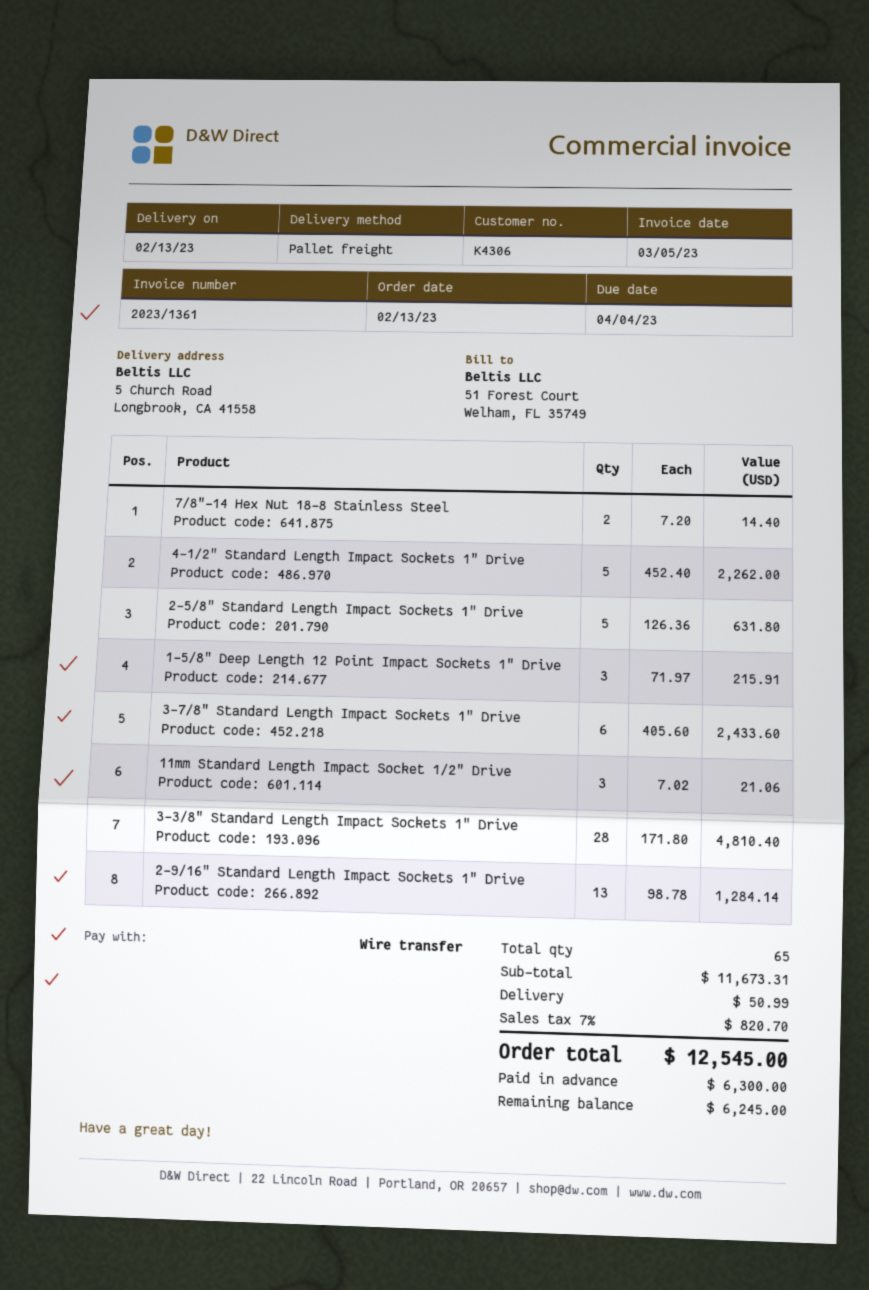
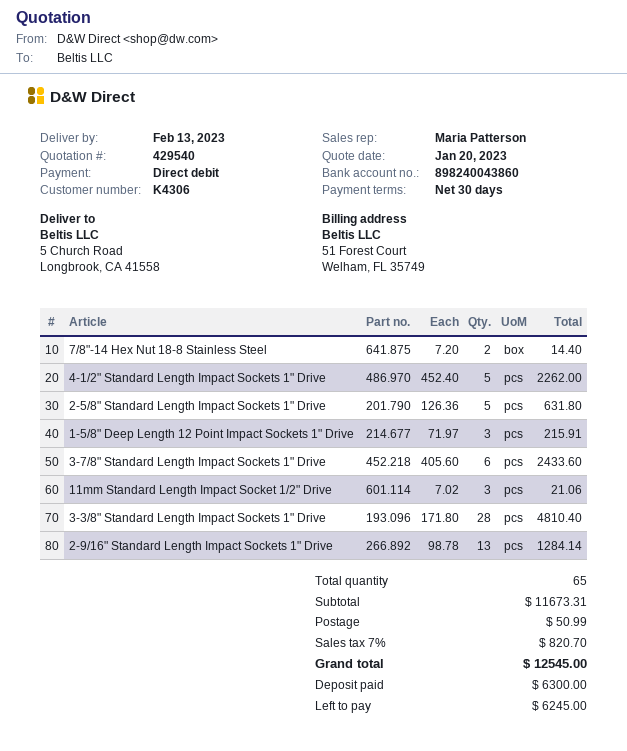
payment method: bank transfer -> direct debit

